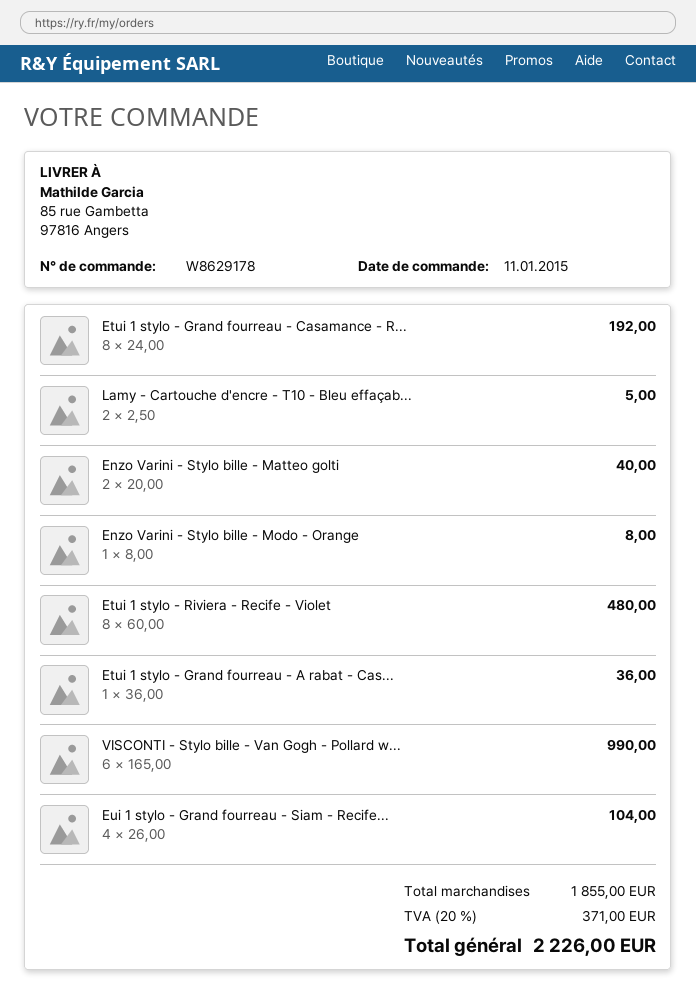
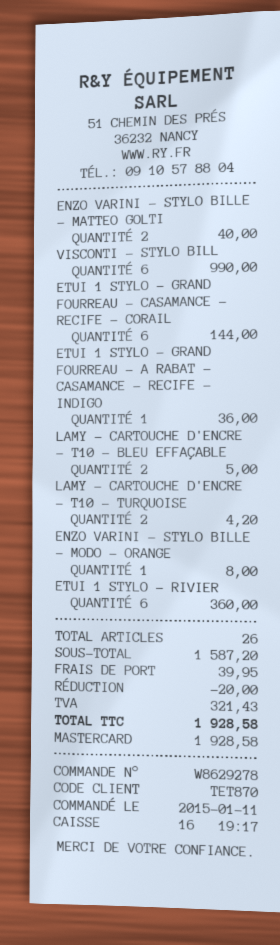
order number: W8629178 -> W8629278
Etui 1 stylo - Grand fourreau - Casamance - R...: 8 for 192.00 -> 6 for 144.00
Etui 1 stylo - Riviera - Recife - Violet: 8 for 480.00 -> 6 for 360.00
Eui 1 stylo - Grand fourreau - Siam - Recife...: 4 for 104.00 -> none
LAMY - CARTOUCHE D'ENCRE - T10 - TURQUOISE: none -> 2 for 4.20
subtotal: 1855.00 -> 1587.20
discount: none -> 20.00
shipping: none -> 39.95
tax: 371.00 -> 321.43
total: 2226.00 -> 1928.58

